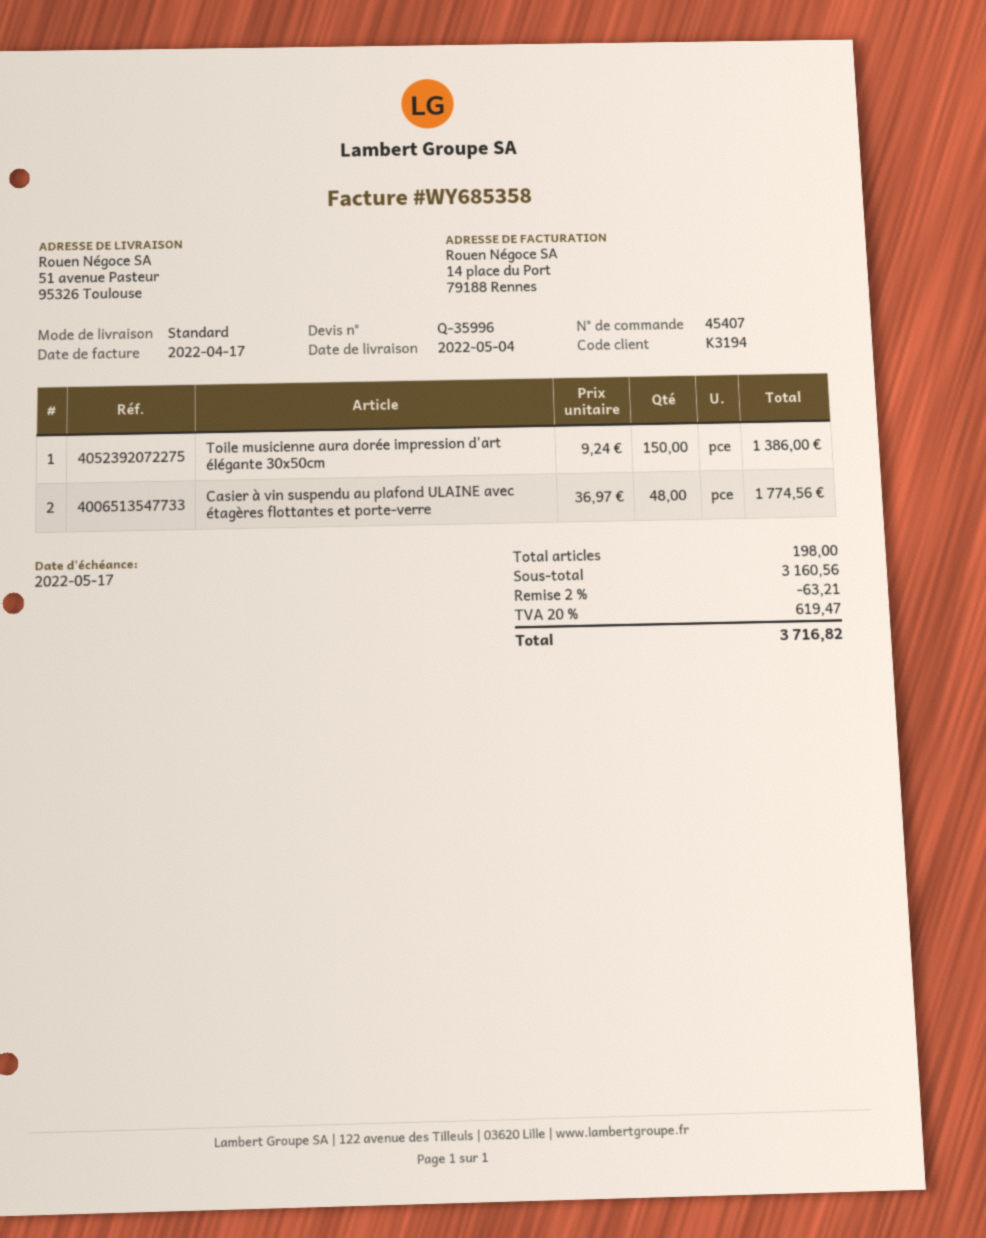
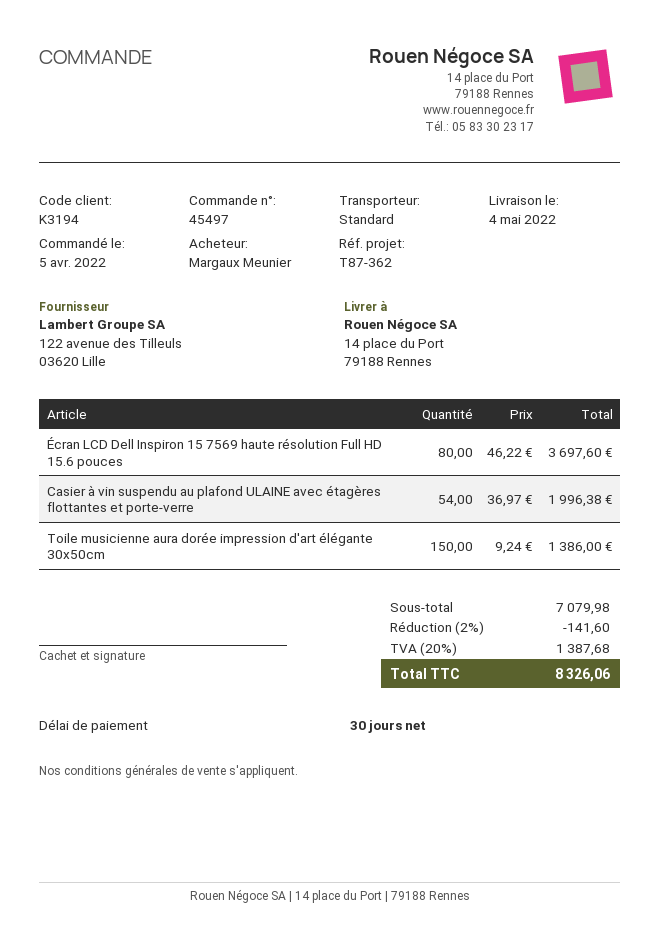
order number: 45407 -> 45497
ship to: 51 avenue Pasteur, 95326 Toulouse -> 14 place du Port, 79188 Rennes
Casier à vin suspendu au plafond ULAINE avec étagères flottantes et porte-verre: 48 x 36.97 = 1774.56 -> 54 x 36.97 = 1996.38
Écran LCD Dell Inspiron 15 7569 haute résolution Full HD 15.6 pouces: none -> 80 x 46.22 = 3697.60
subtotal: 3160.56 -> 7079.98
discount: 2% = 63.21 -> 2% = 141.60
tax: 20% = 619.47 -> 20% = 1387.68
total: 3716.82 -> 8326.06

